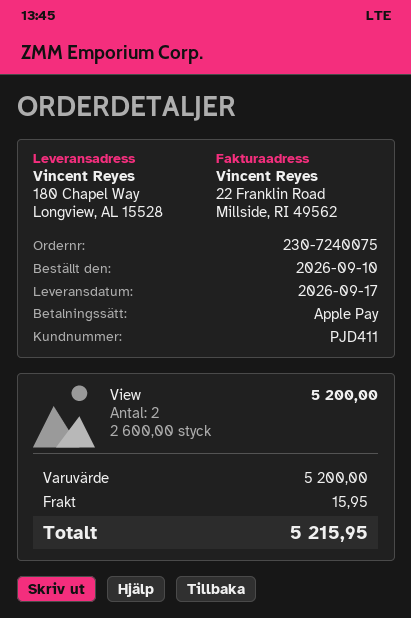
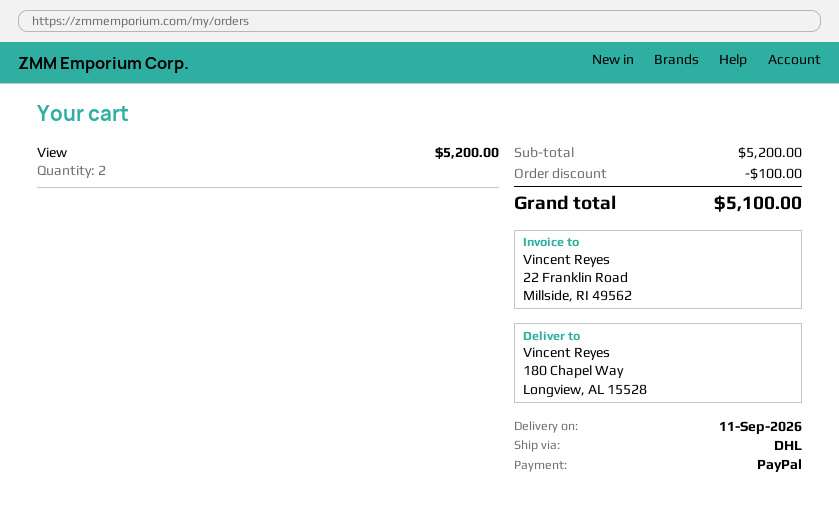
delivery date: 2026-09-17 -> 2026-09-11
payment method: Apple Pay -> PayPal
discount: none -> 100.00
shipping: 15.95 -> none
total: 5215.95 -> 5100.00

